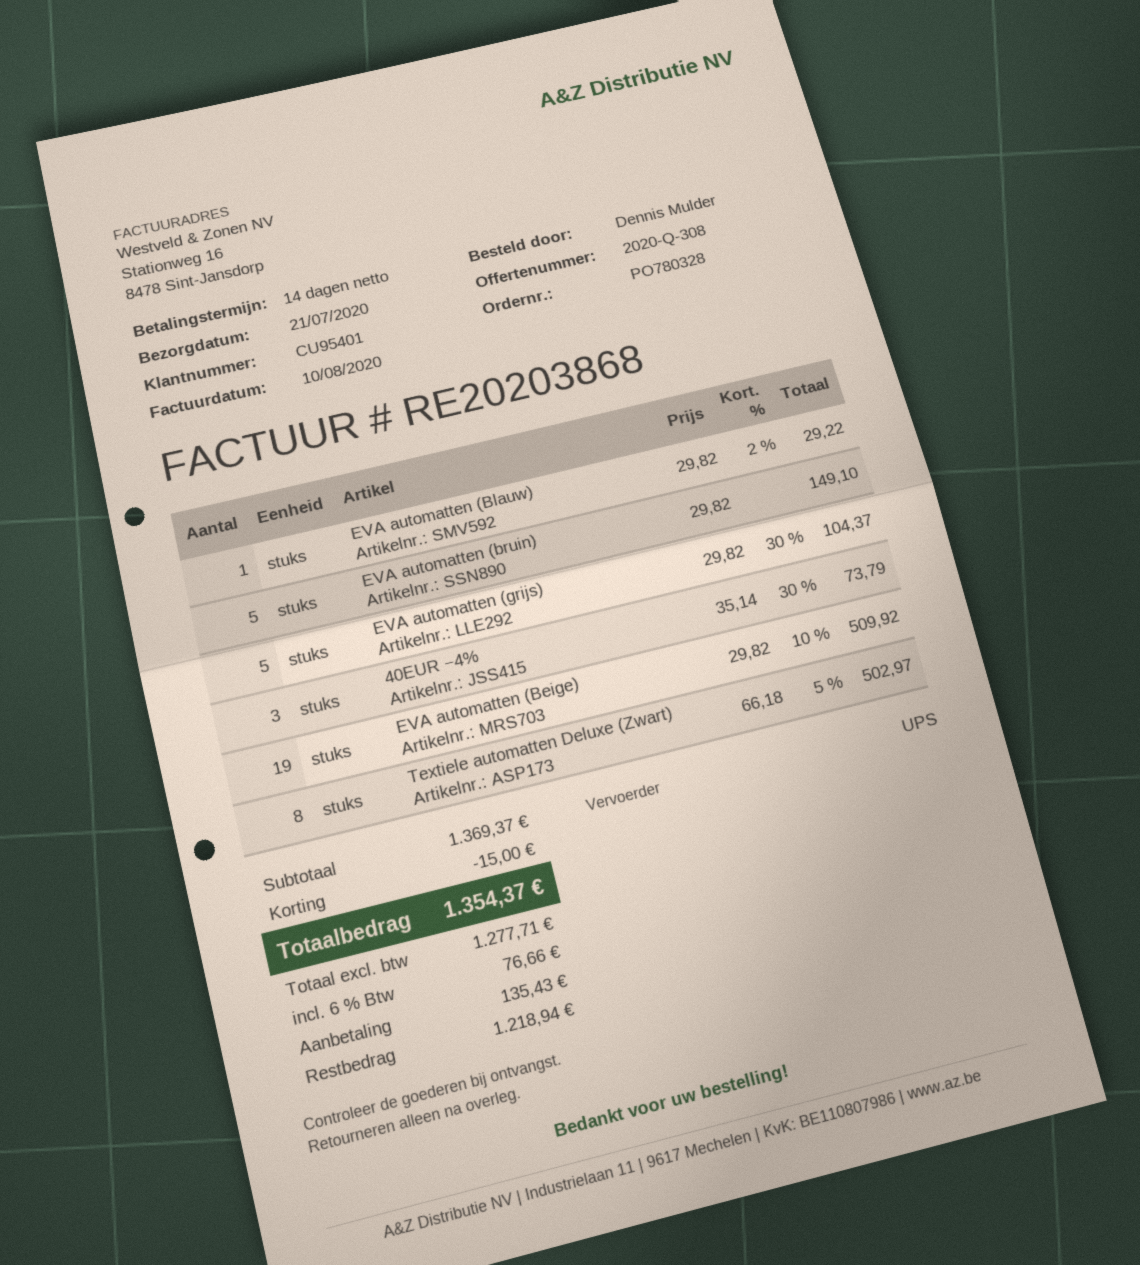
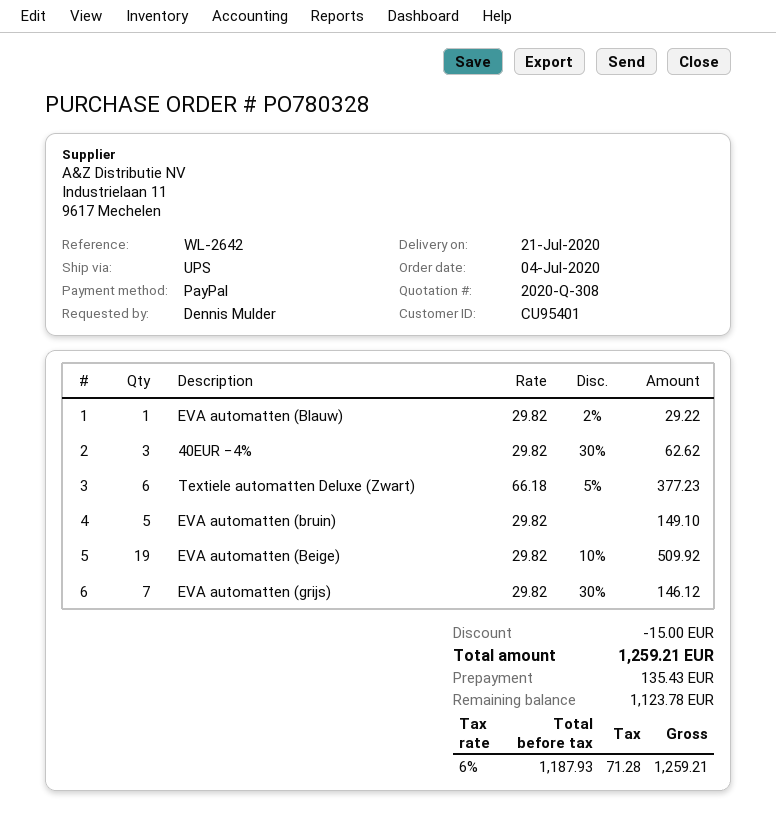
EVA automatten (grijs): 5 x 29.82 - 30% = 104.37 -> 7 x 29.82 - 30% = 146.12
40EUR −4%: 3 x 35.14 - 30% = 73.79 -> 3 x 29.82 - 30% = 62.62
Textiele automatten Deluxe (Zwart): 8 x 66.18 - 5% = 502.97 -> 6 x 66.18 - 5% = 377.23
net: 1277.71 -> 1187.93
tax: 6% = 76.66 -> 6% = 71.28
total: 1354.37 -> 1259.21
balance: 1218.94 -> 1123.78

